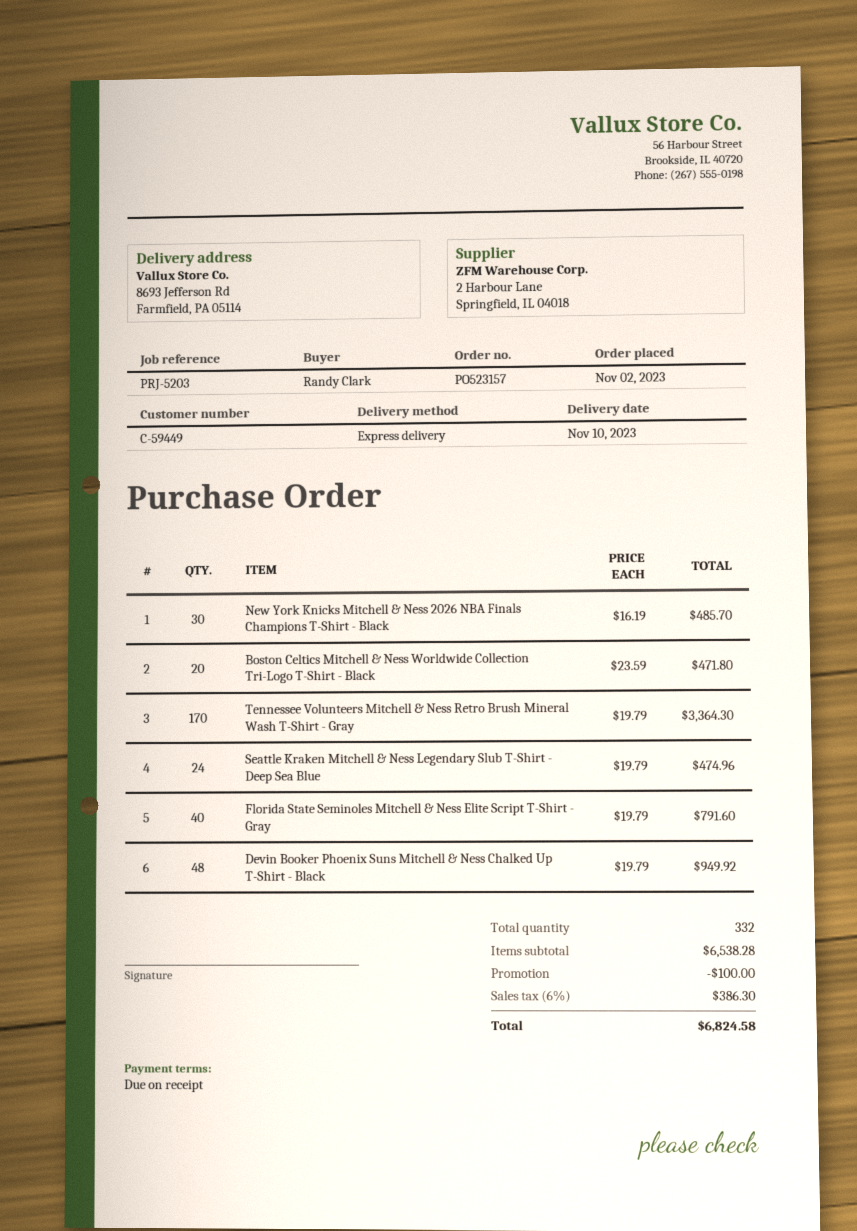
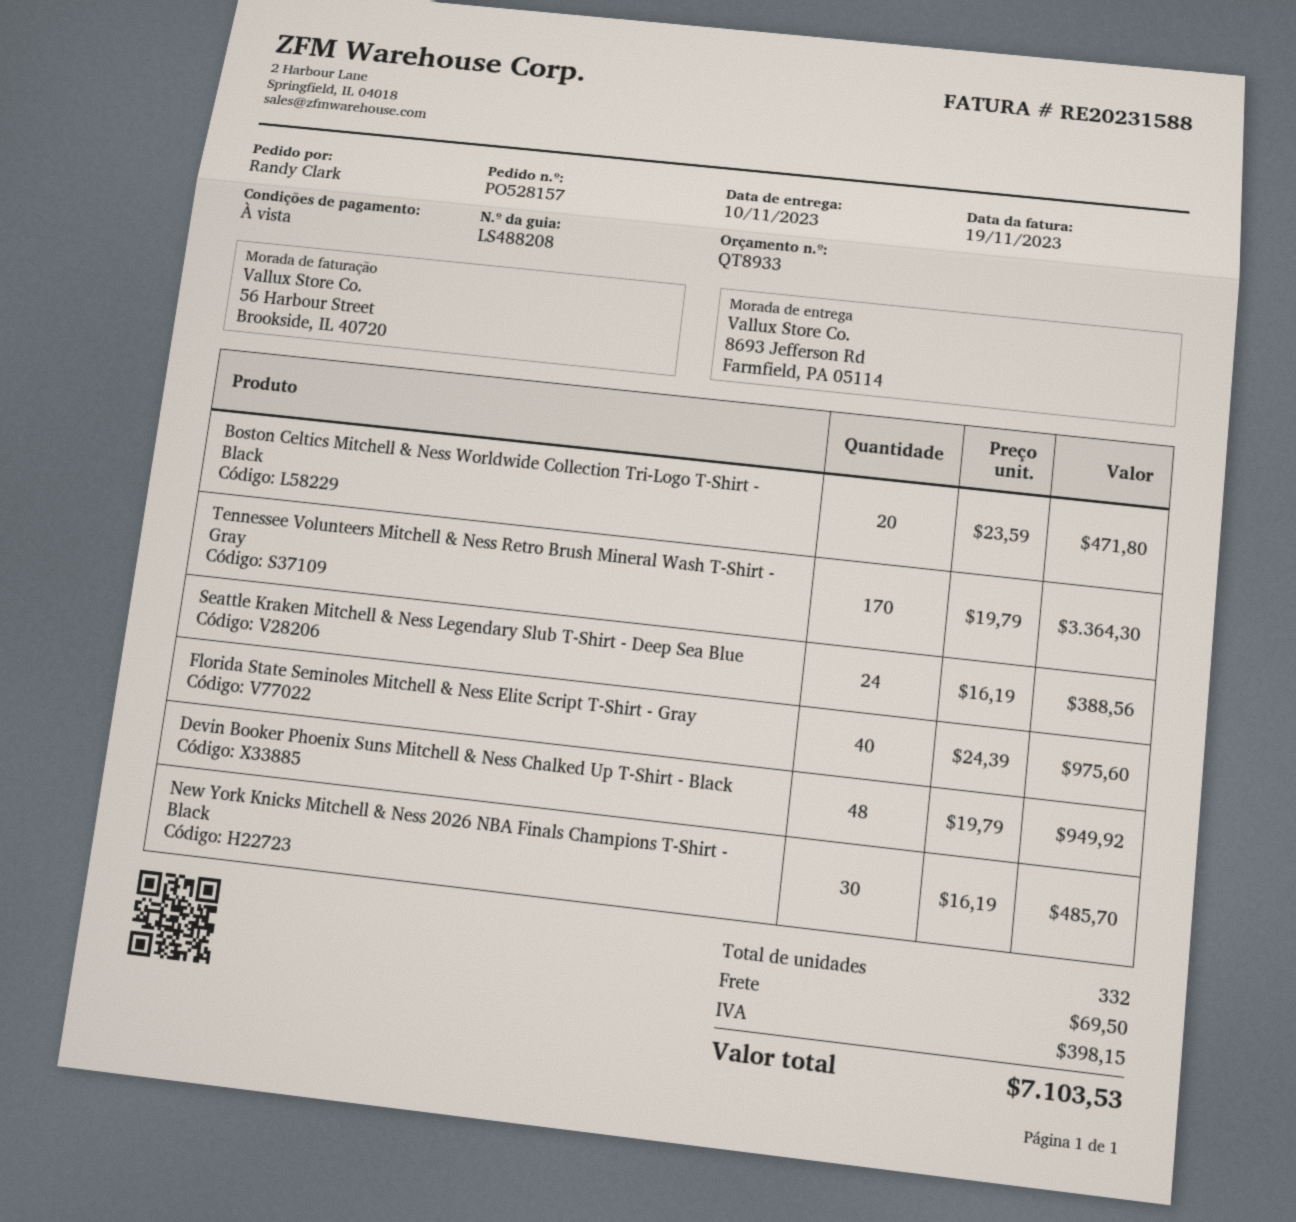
order number: PO523157 -> PO528157
Seattle Kraken Mitchell & Ness Legendary Slub T-Shirt - Deep Sea Blue: 24 x 19.79 = 474.96 -> 24 x 16.19 = 388.56
Florida State Seminoles Mitchell & Ness Elite Script T-Shirt - Gray: 40 x 19.79 = 791.60 -> 40 x 24.39 = 975.60
discount: 100.00 -> none
shipping: none -> 69.50
tax: 386.30 -> 398.15
total: 6824.58 -> 7103.53

